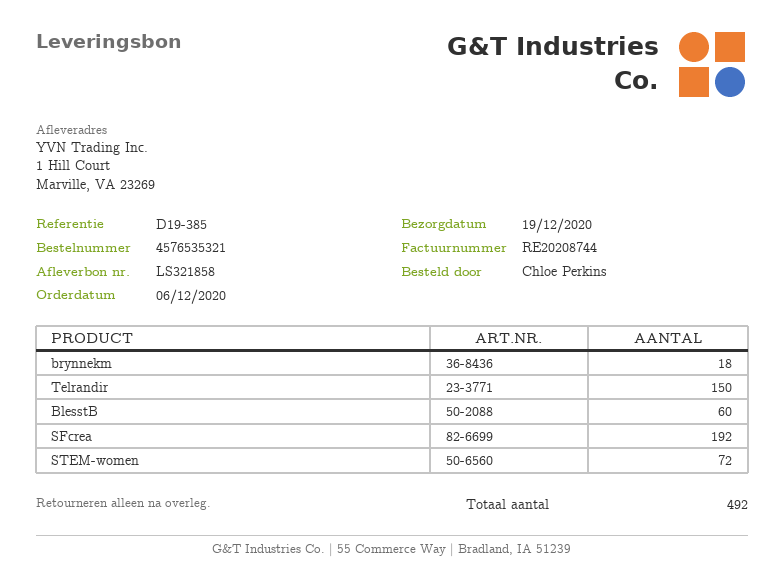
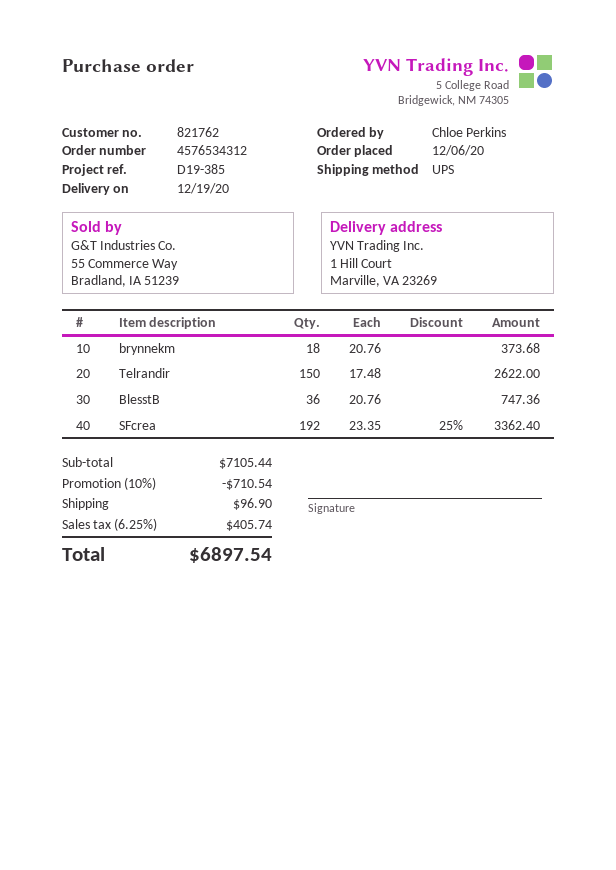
order number: 4576535321 -> 4576534312
BlesstB: 60 -> 36
STEM-women: 72 -> none

